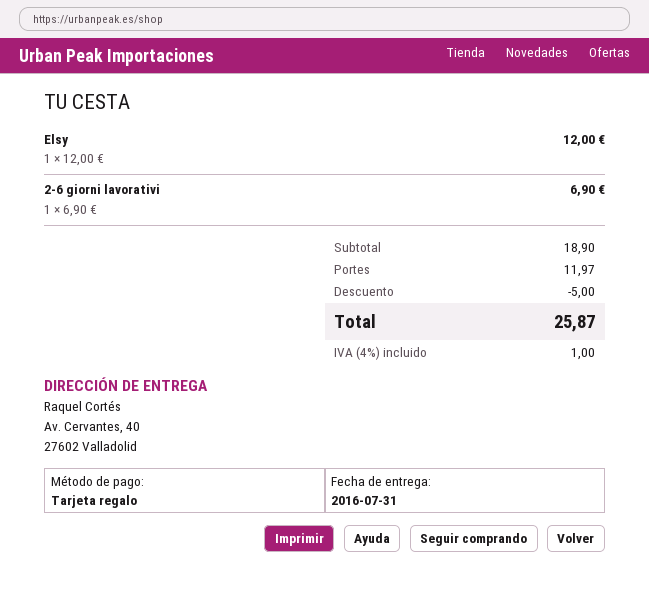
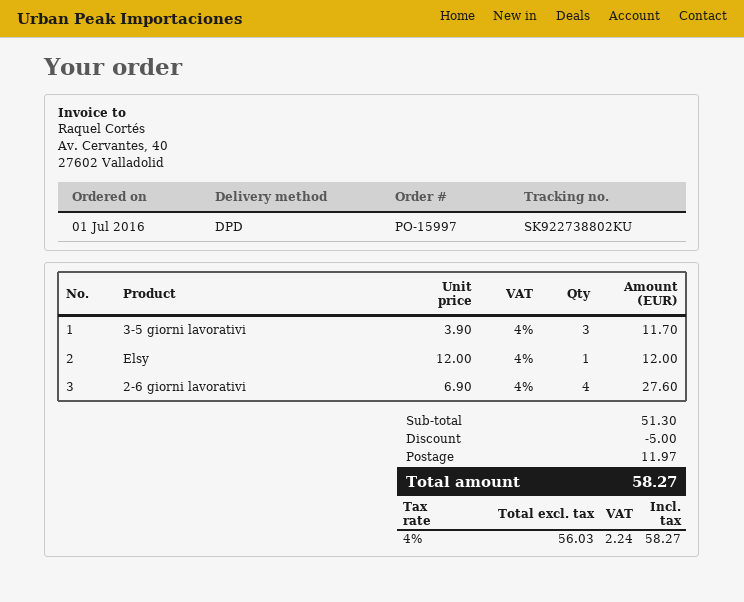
2-6 giorni lavorativi: 1 x 6.90 = 6.90 -> 4 x 6.90 = 27.60
3-5 giorni lavorativi: none -> 3 x 3.90 = 11.70
subtotal: 18.90 -> 51.30
tax: 4% = 1.00 -> 4% = 2.24
total: 25.87 -> 58.27

